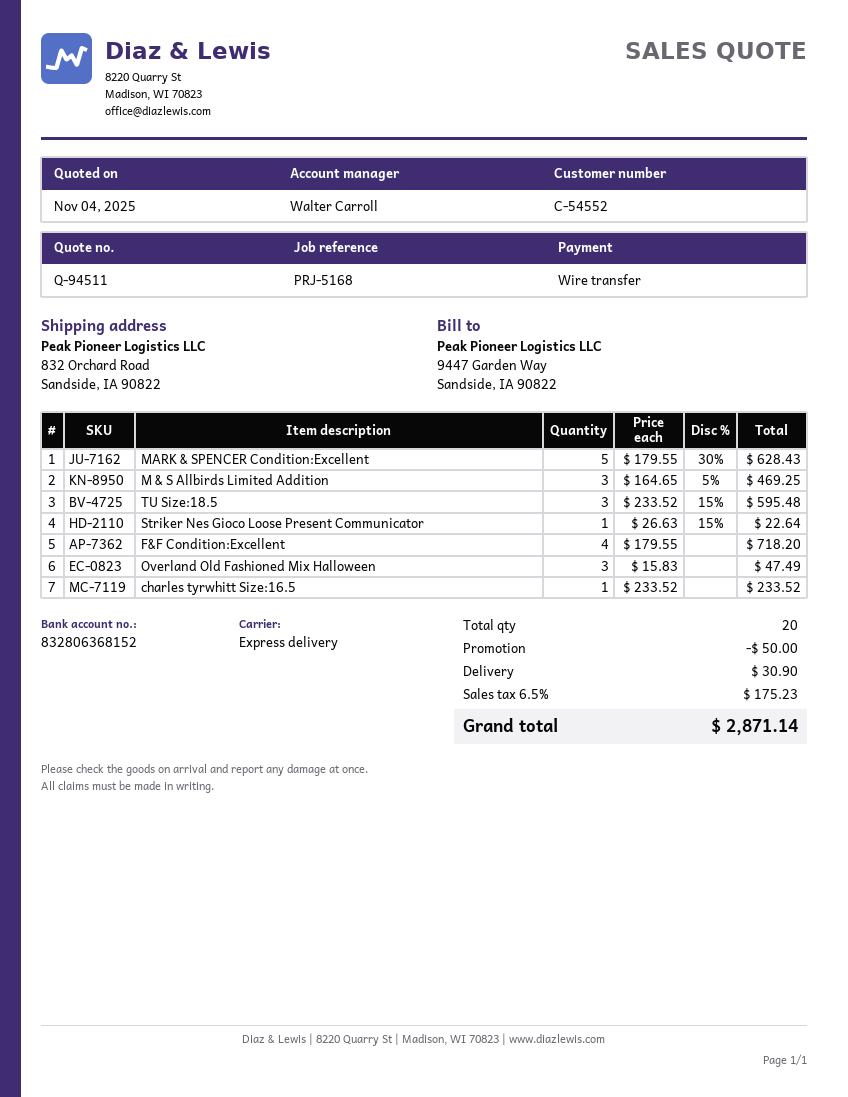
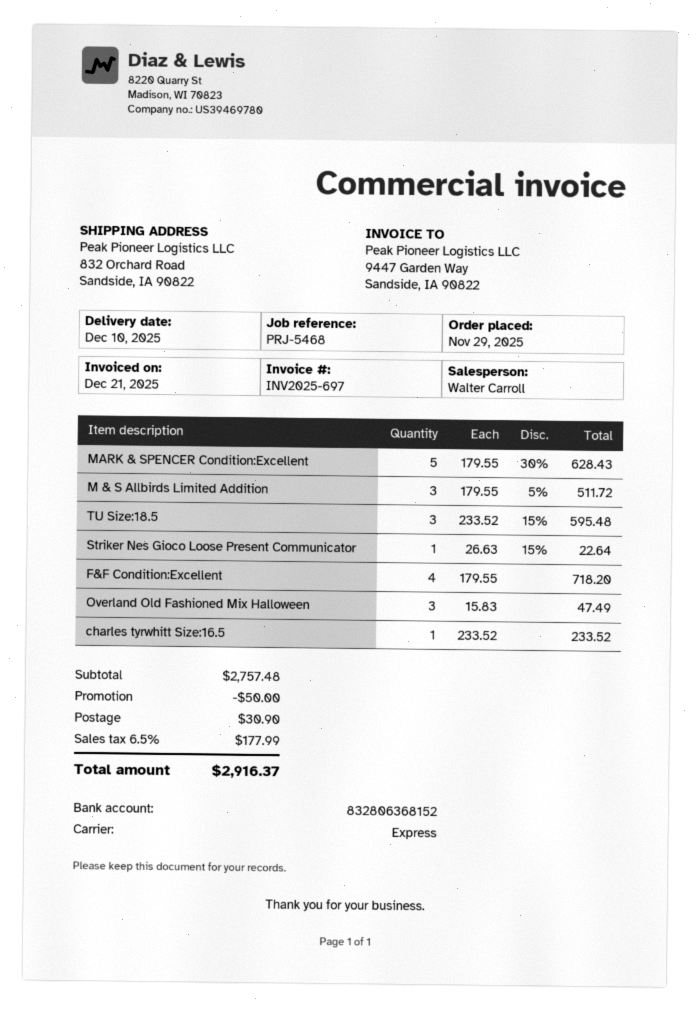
reference: PRJ-5168 -> PRJ-5468
M & S Allbirds Limited Addition: 3 x 164.65 - 5% = 469.25 -> 3 x 179.55 - 5% = 511.72
tax: 6.5% = 175.23 -> 6.5% = 177.99
total: 2871.14 -> 2916.37

